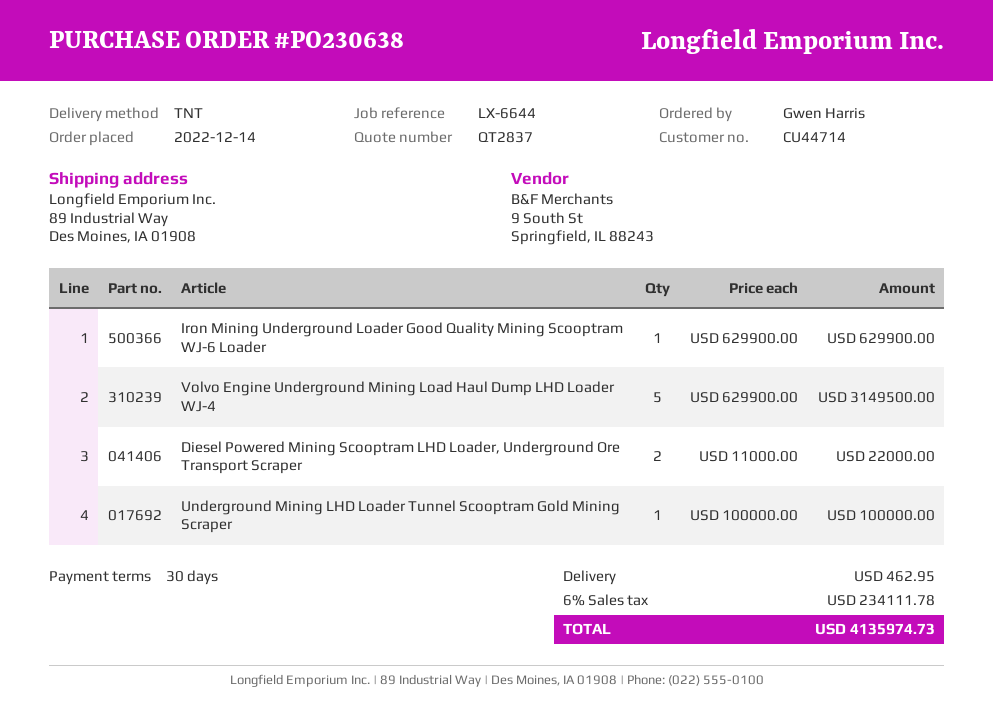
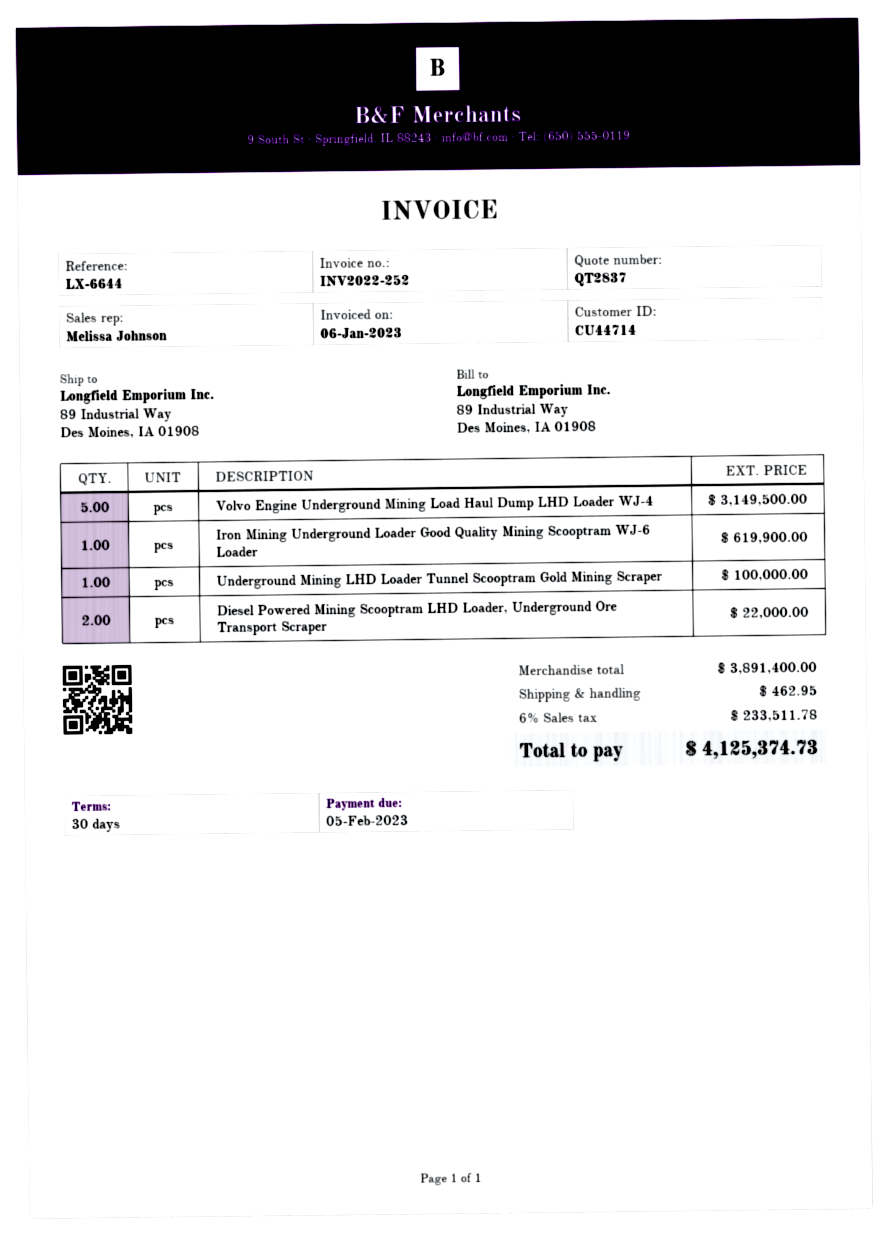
Iron Mining Underground Loader Good Quality Mining Scooptram WJ-6 Loader: 1 for 629900.00 -> 1 for 619900.00
tax: 6% = 234111.78 -> 6% = 233511.78
total: 4135974.73 -> 4125374.73

